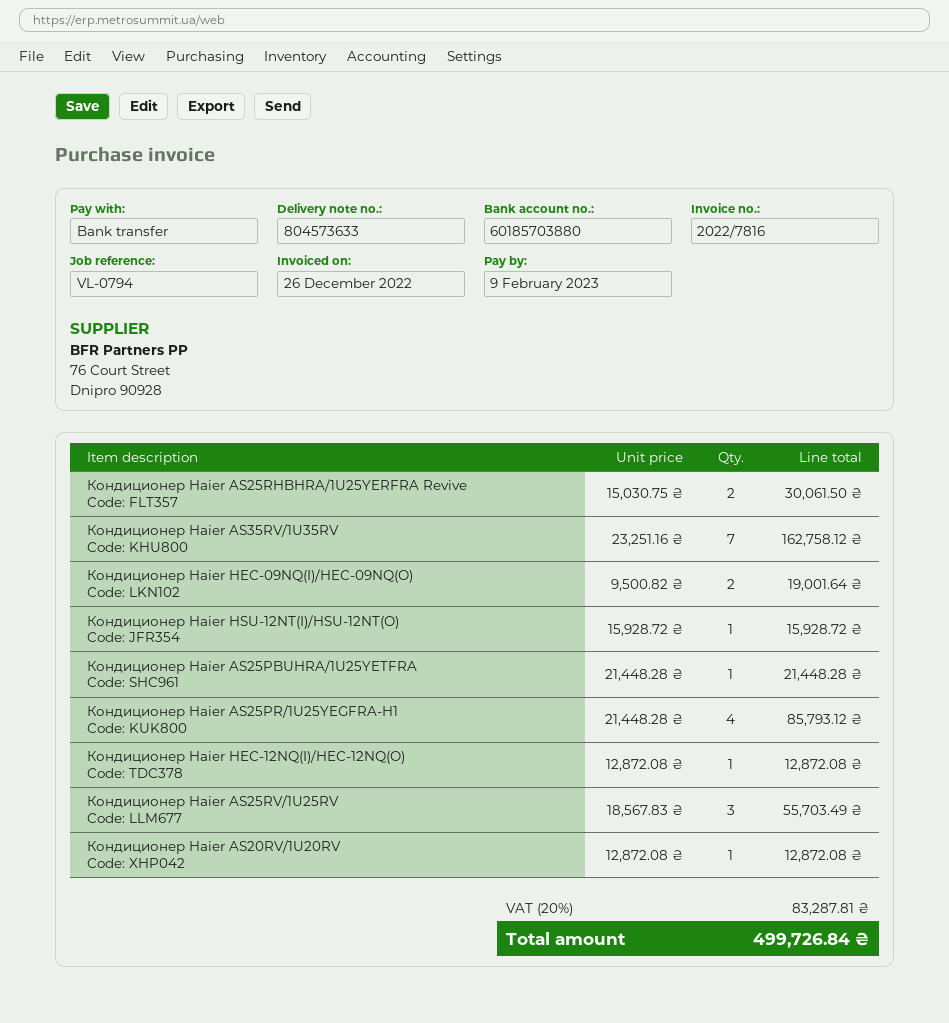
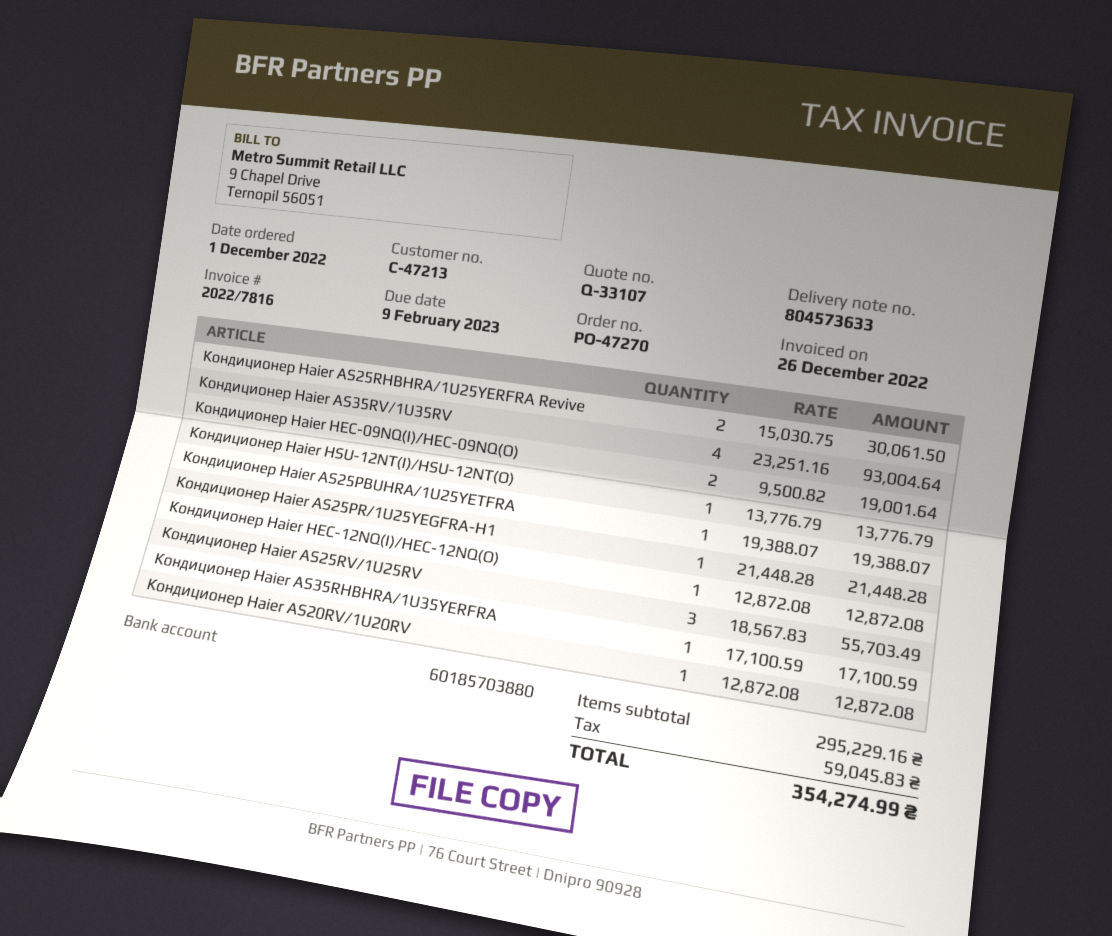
Кондиционер Haier AS35RV/1U35RV: 7 x 23251.16 = 162758.12 -> 4 x 23251.16 = 93004.64
Кондиционер Haier HSU-12NT(I)/HSU-12NT(O): 1 x 15928.72 = 15928.72 -> 1 x 13776.79 = 13776.79
Кондиционер Haier AS25PBUHRA/1U25YETFRA: 1 x 21448.28 = 21448.28 -> 1 x 19388.07 = 19388.07
Кондиционер Haier AS25PR/1U25YEGFRA-H1: 4 x 21448.28 = 85793.12 -> 1 x 21448.28 = 21448.28
Кондиционер Haier AS35RHBHRA/1U35YERFRA: none -> 1 x 17100.59 = 17100.59
tax: 83287.81 -> 59045.83
total: 499726.84 -> 354274.99

